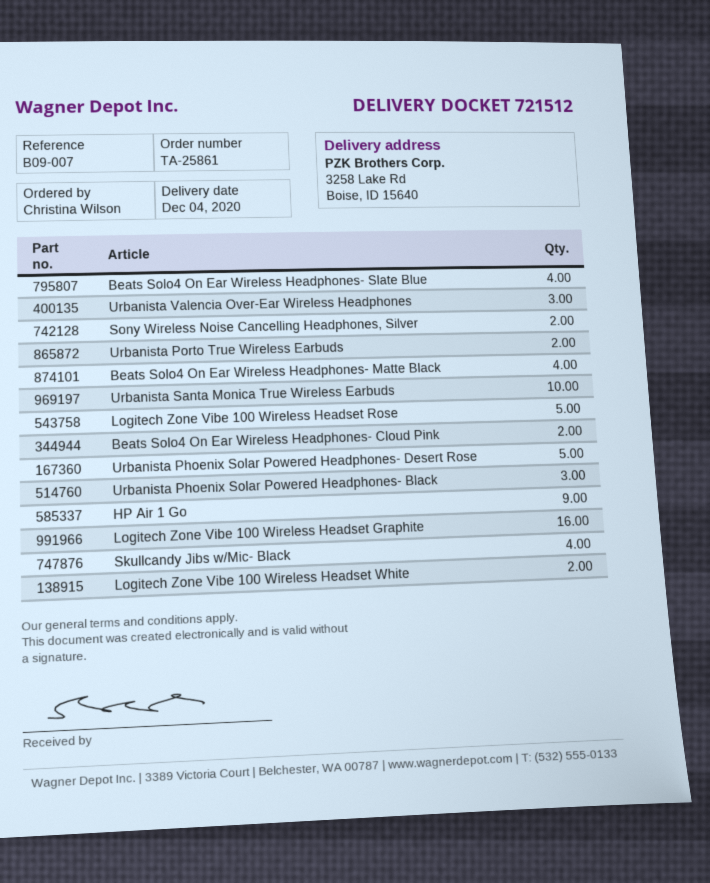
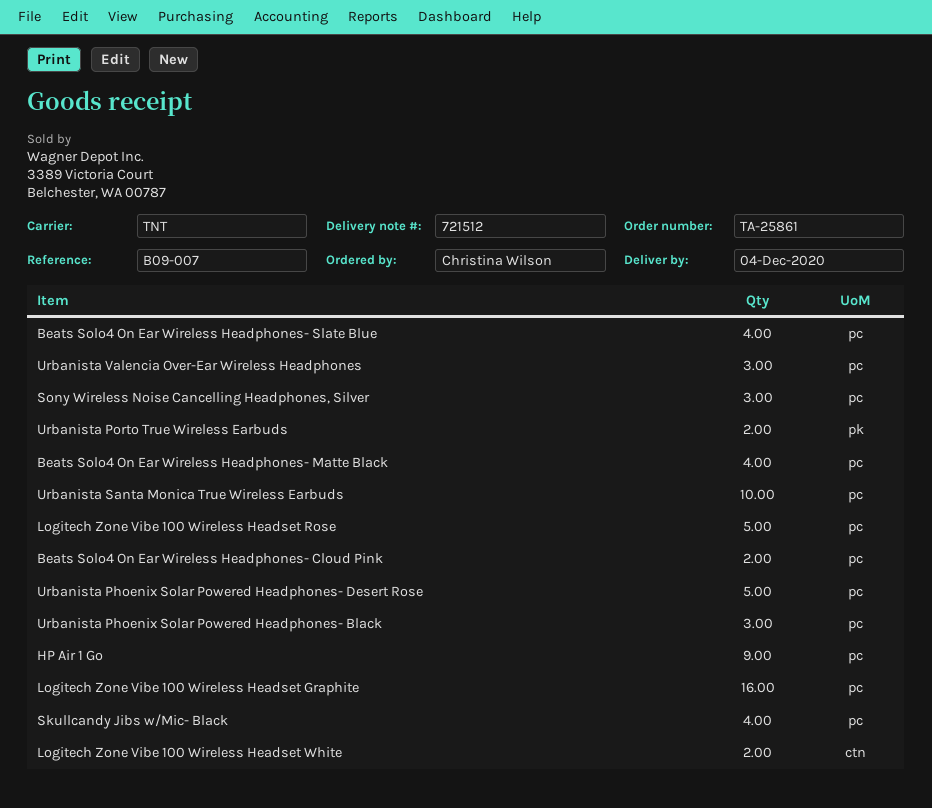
Sony Wireless Noise Cancelling Headphones, Silver: 2 -> 3

